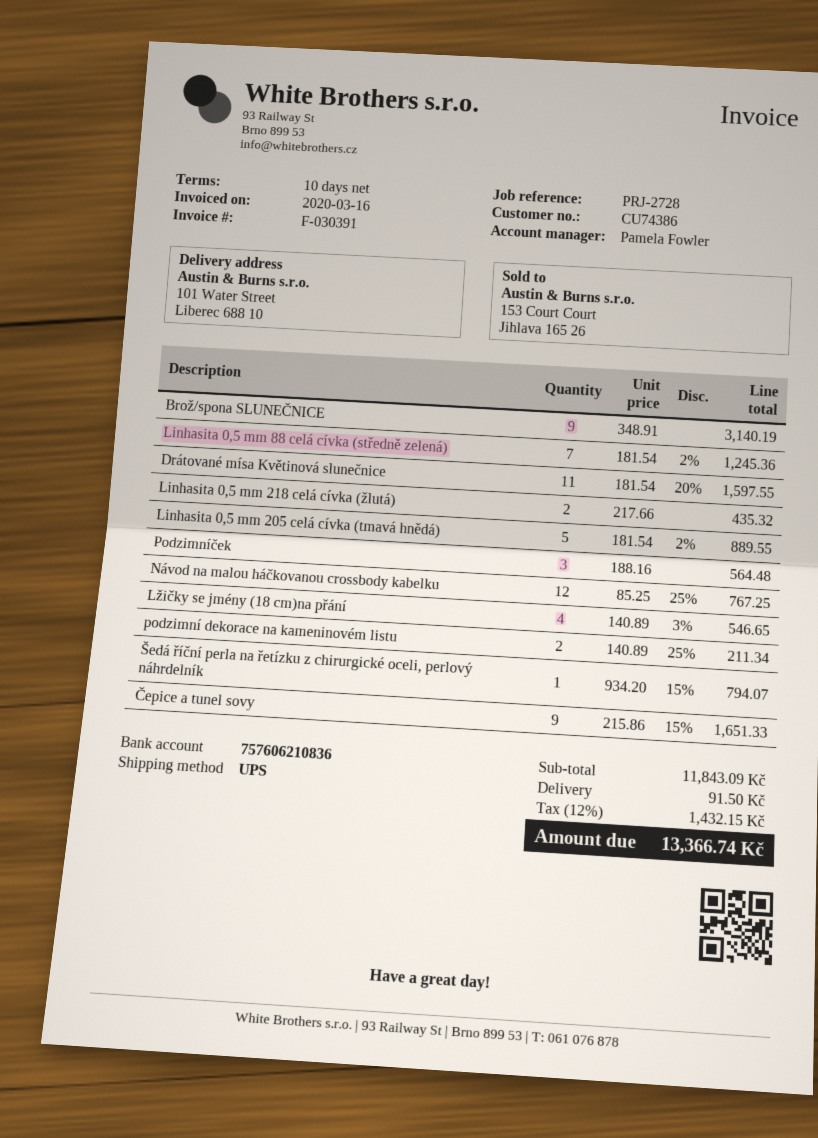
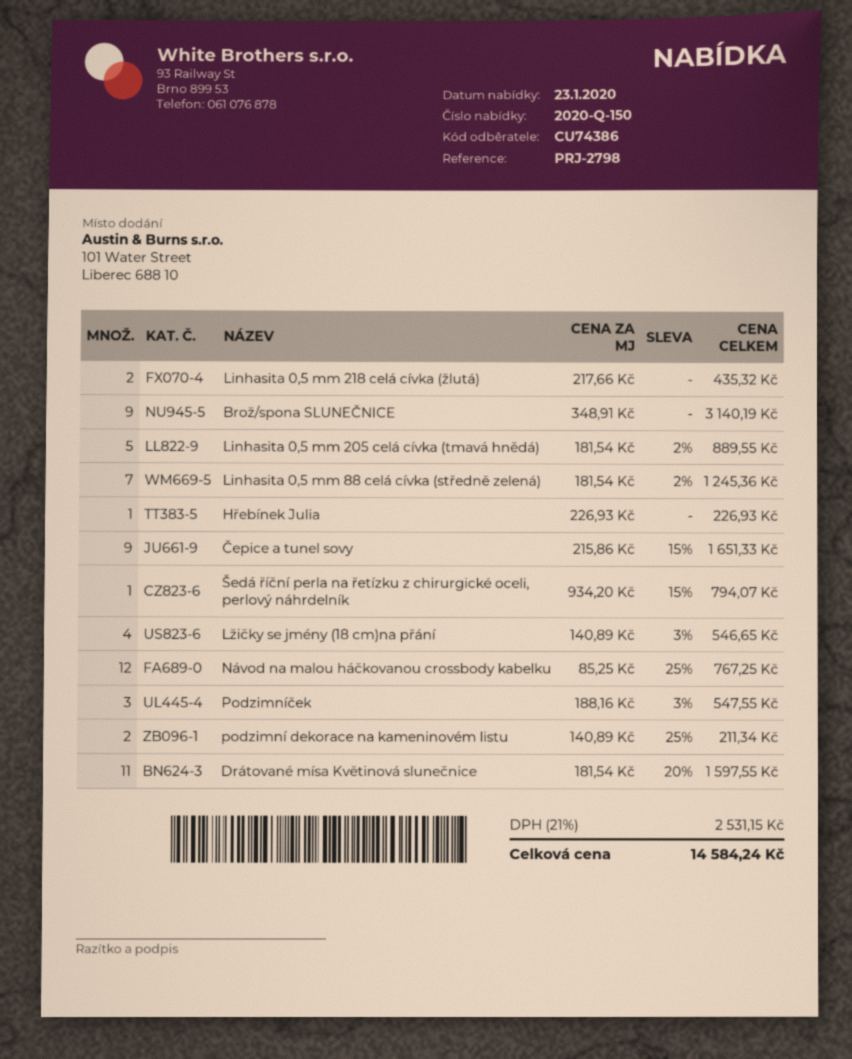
reference: PRJ-2728 -> PRJ-2798
Podzimníček: 3 x 188.16 = 564.48 -> 3 x 188.16 - 3% = 547.55
Hřebínek Julia: none -> 1 x 226.93 = 226.93
shipping: 91.50 -> none
tax: 12% = 1432.15 -> 21% = 2531.15
total: 13366.74 -> 14584.24

